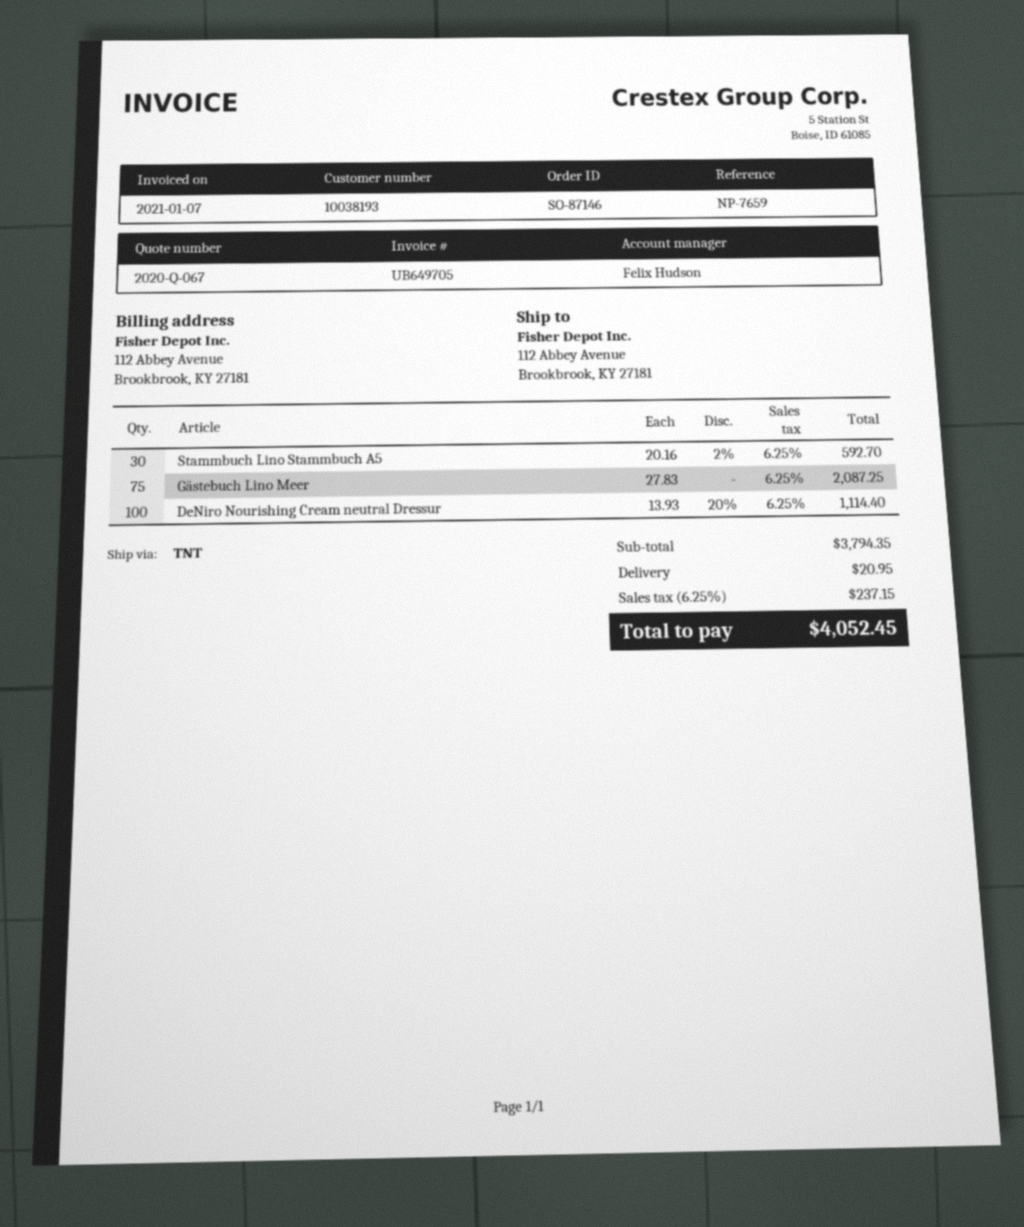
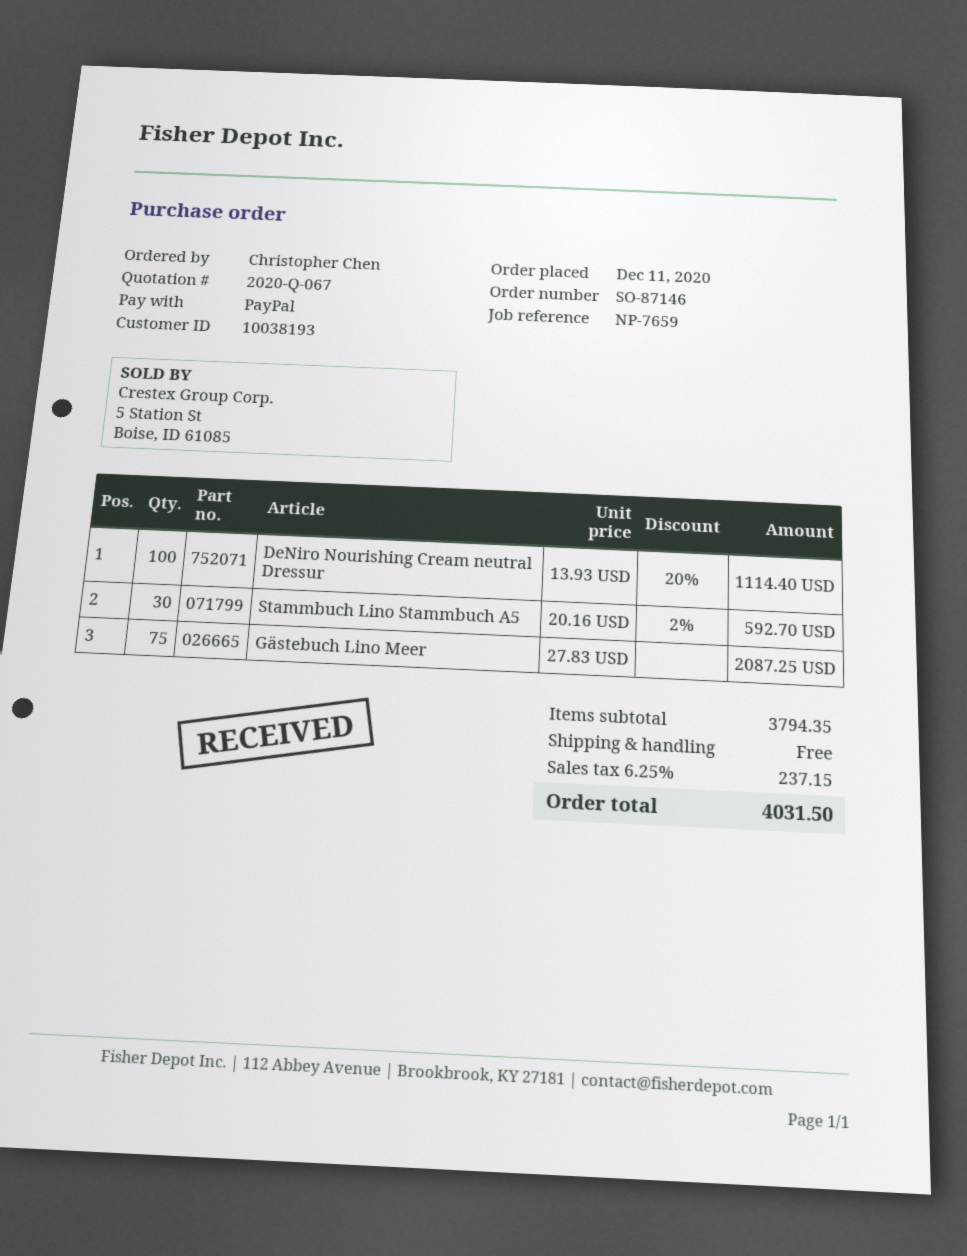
shipping: 20.95 -> 0.00
total: 4052.45 -> 4031.50

